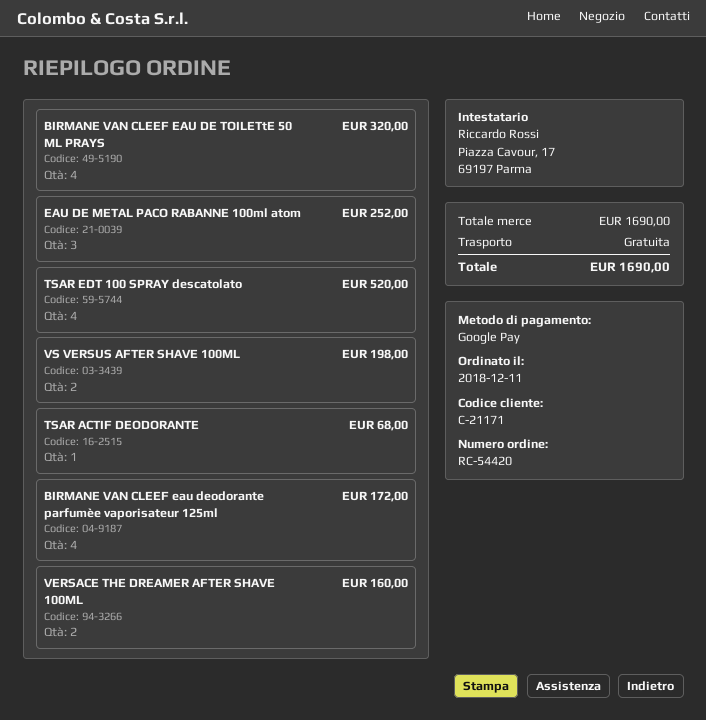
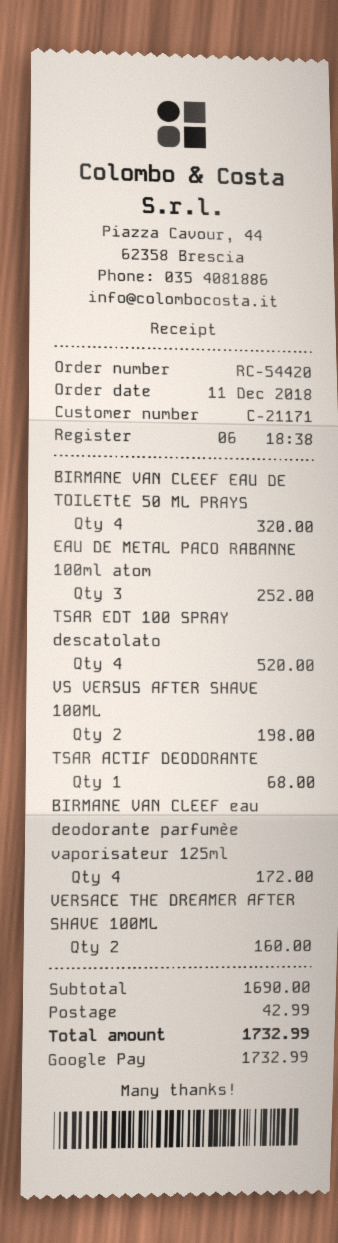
shipping: 0.00 -> 42.99
total: 1690.00 -> 1732.99

